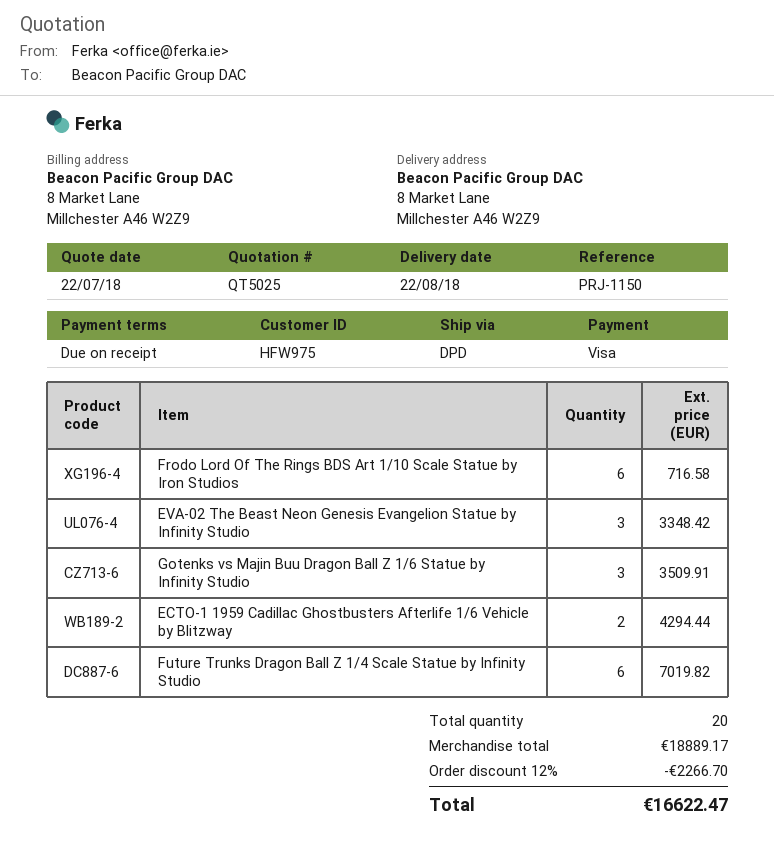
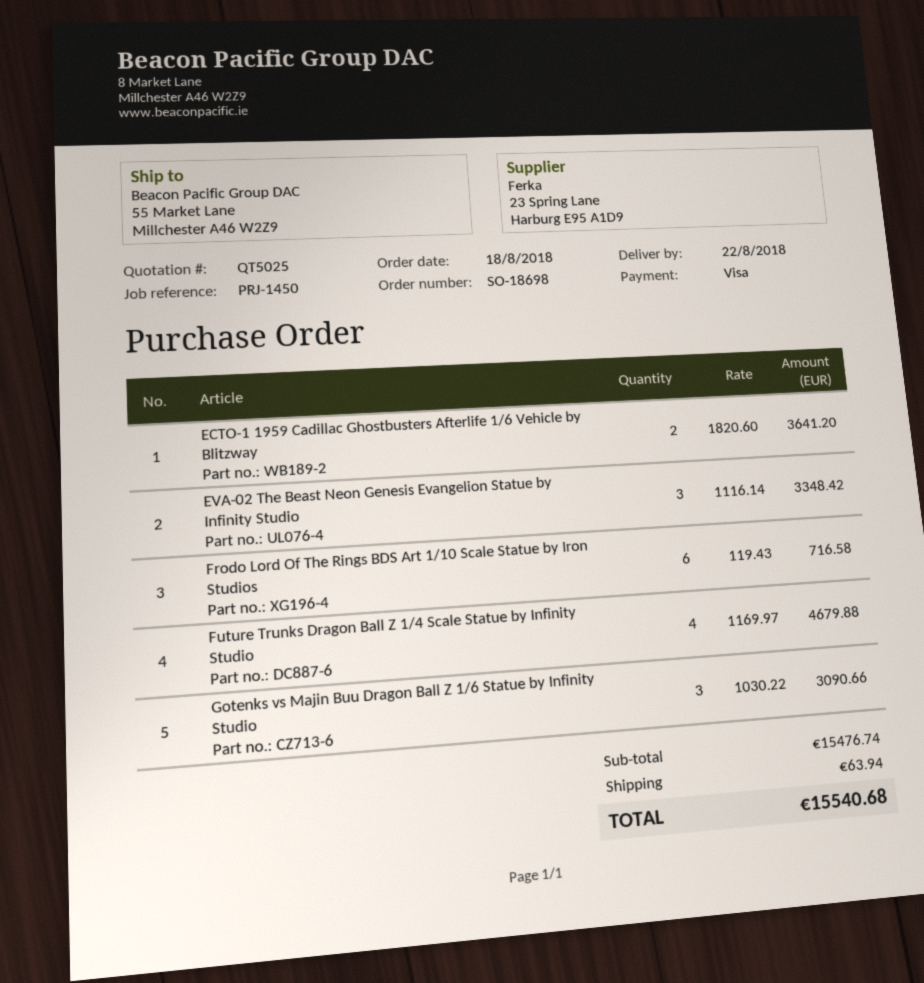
reference: PRJ-1150 -> PRJ-1450
ship to: 8 Market Lane, Millchester A46 W2Z9 -> 55 Market Lane, Millchester A46 W2Z9
Gotenks vs Majin Buu Dragon Ball Z 1/6 Statue by Infinity Studio: 3 for 3509.91 -> 3 for 3090.66
ECTO-1 1959 Cadillac Ghostbusters Afterlife 1/6 Vehicle by Blitzway: 2 for 4294.44 -> 2 for 3641.20
Future Trunks Dragon Ball Z 1/4 Scale Statue by Infinity Studio: 6 for 7019.82 -> 4 for 4679.88
subtotal: 18889.17 -> 15476.74
discount: 12% = 2266.70 -> none
shipping: none -> 63.94
total: 16622.47 -> 15540.68

